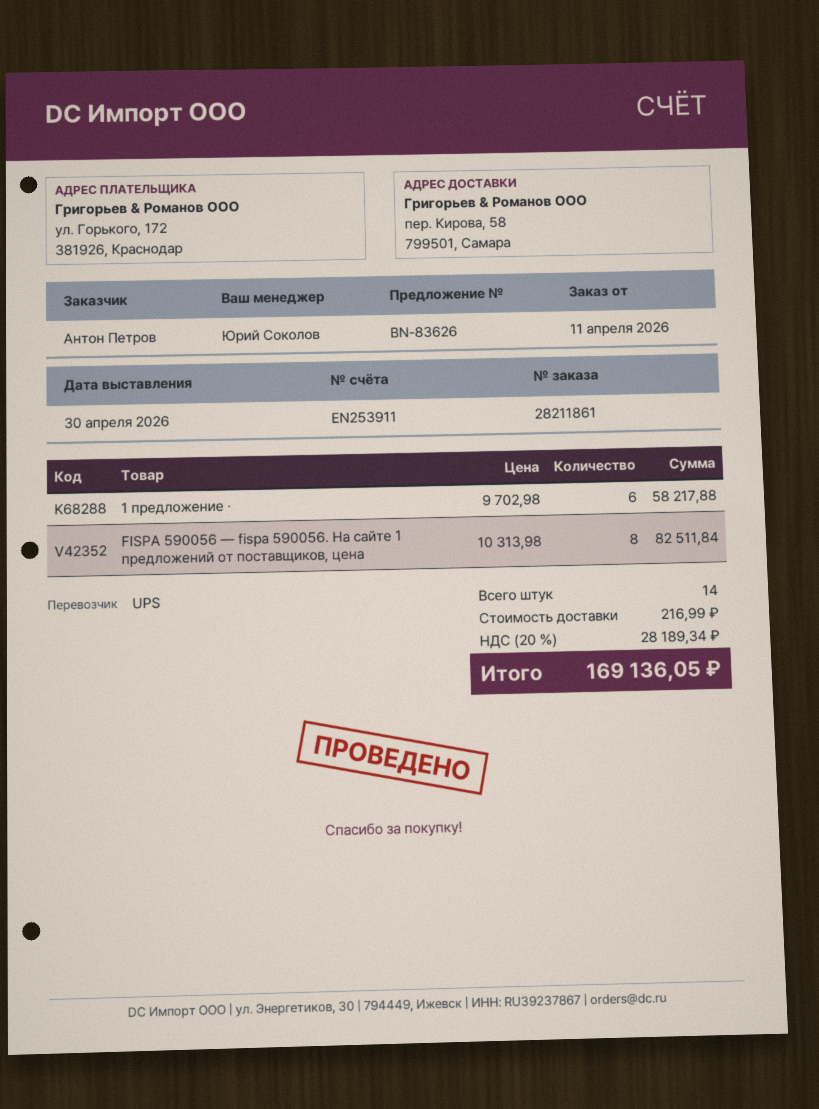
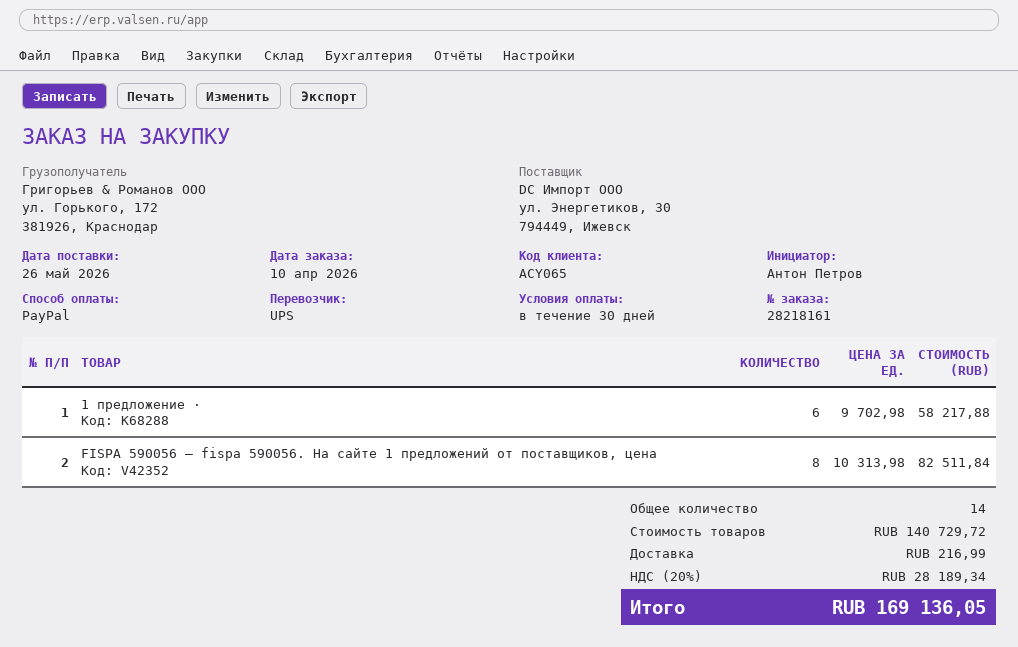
order number: 28211861 -> 28218161
order date: 2026-04-11 -> 2026-04-10
ship to: пер. Кирова, 58, 799501, Самара -> ул. Горького, 172, 381926, Краснодар

